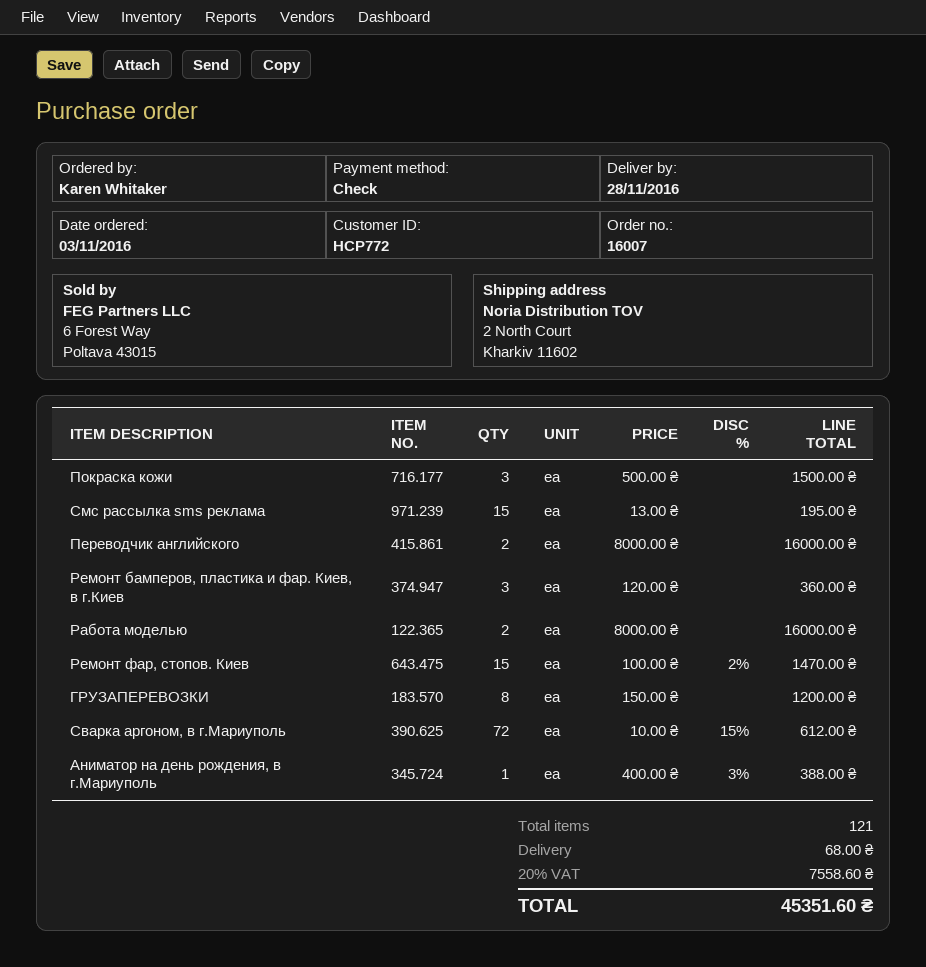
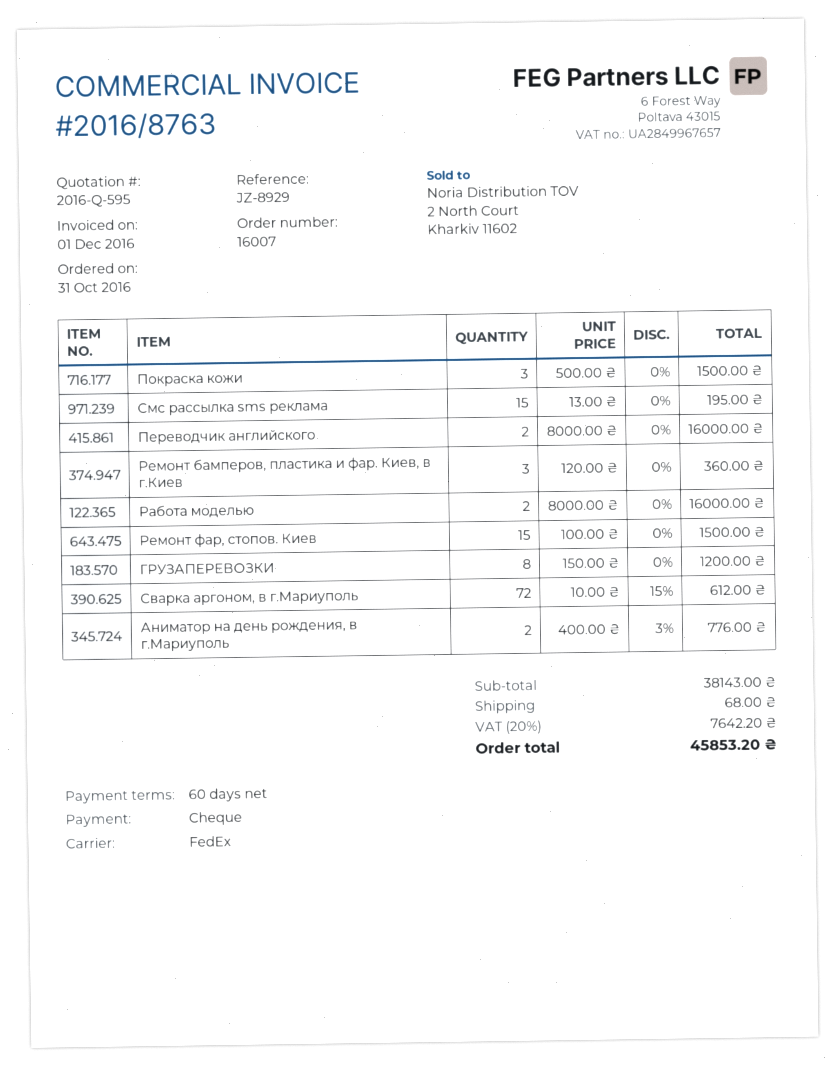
order date: 2016-11-03 -> 2016-10-31
Ремонт фар, стопов. Киев: 15 x 100.00 - 2% = 1470.00 -> 15 x 100.00 = 1500.00
Аниматор на день рождения, в г.Мариуполь: 1 x 400.00 - 3% = 388.00 -> 2 x 400.00 - 3% = 776.00
tax: 20% = 7558.60 -> 20% = 7642.20
total: 45351.60 -> 45853.20

